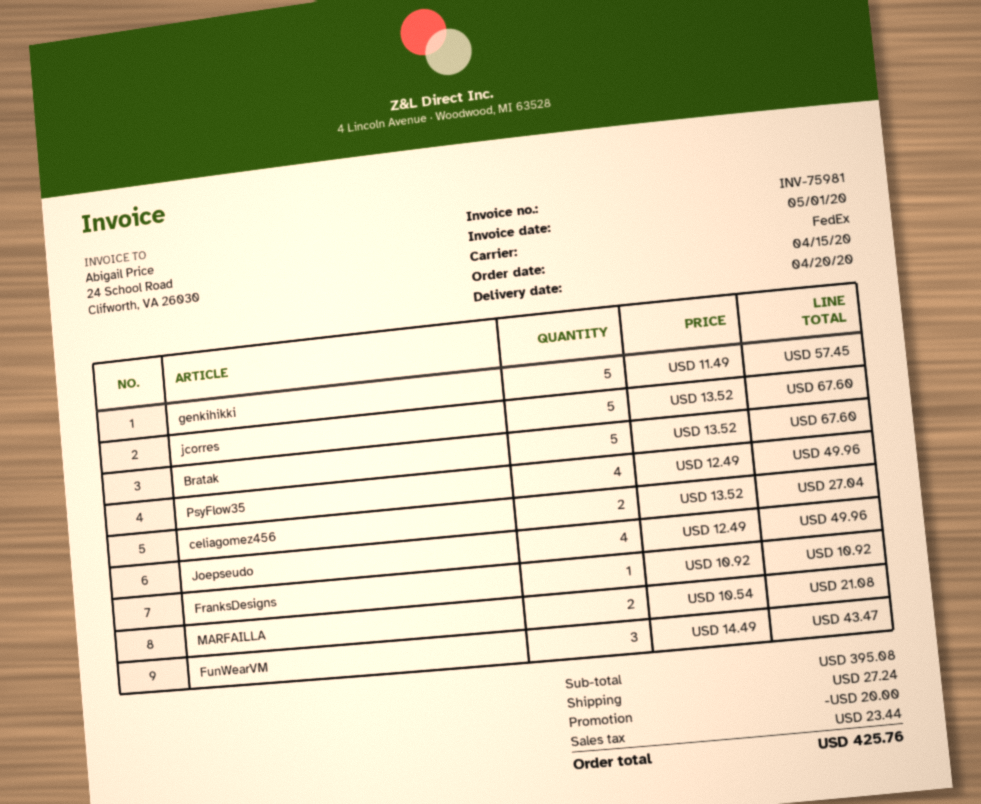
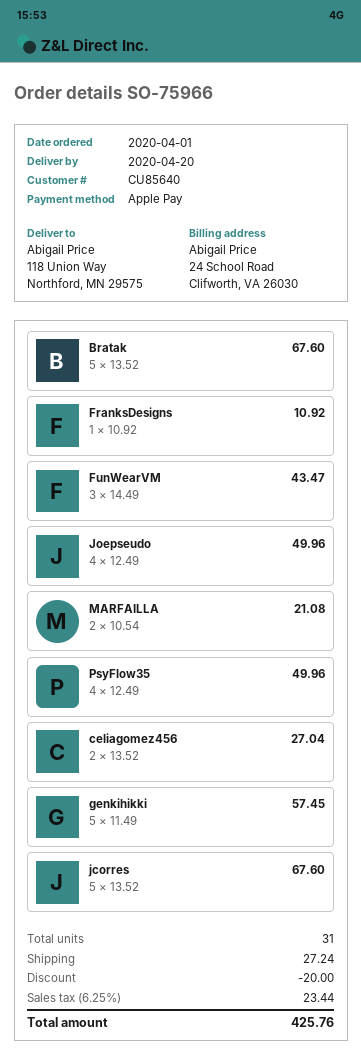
order date: 2020-04-15 -> 2020-04-01

